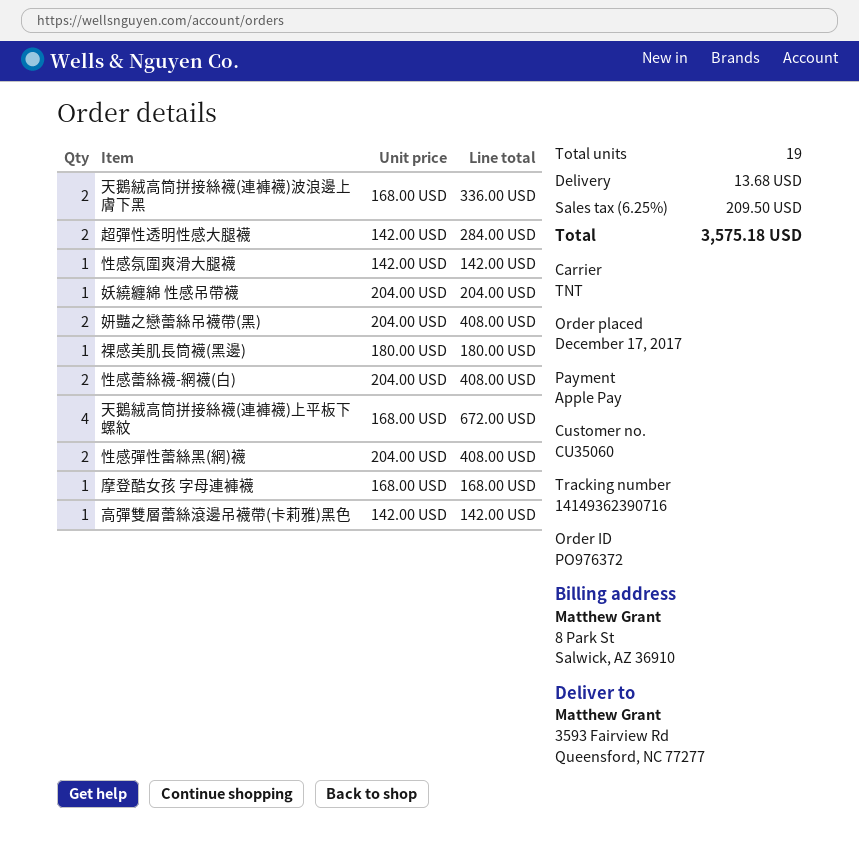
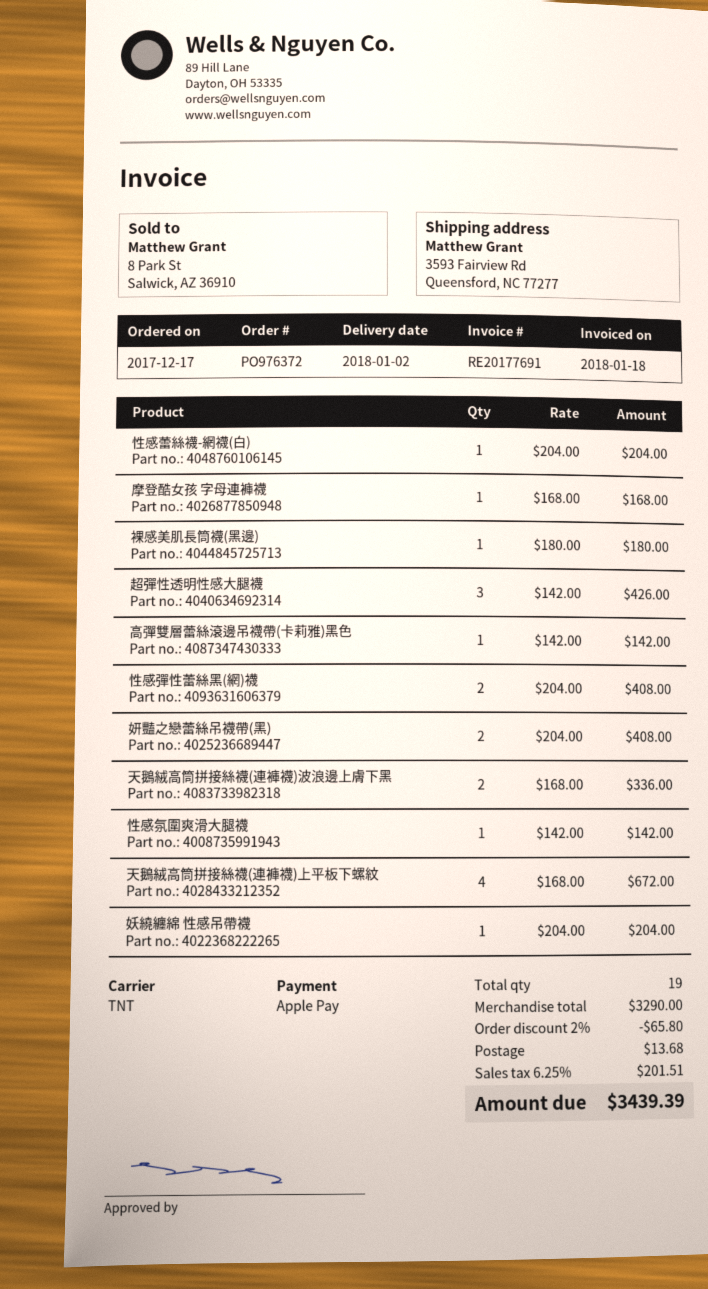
超彈性透明性感大腿襪: 2 x 142.00 = 284.00 -> 3 x 142.00 = 426.00
性感蕾絲襪-網襪(白): 2 x 204.00 = 408.00 -> 1 x 204.00 = 204.00
discount: none -> 2% = 65.80
tax: 6.25% = 209.50 -> 6.25% = 201.51
total: 3575.18 -> 3439.39

